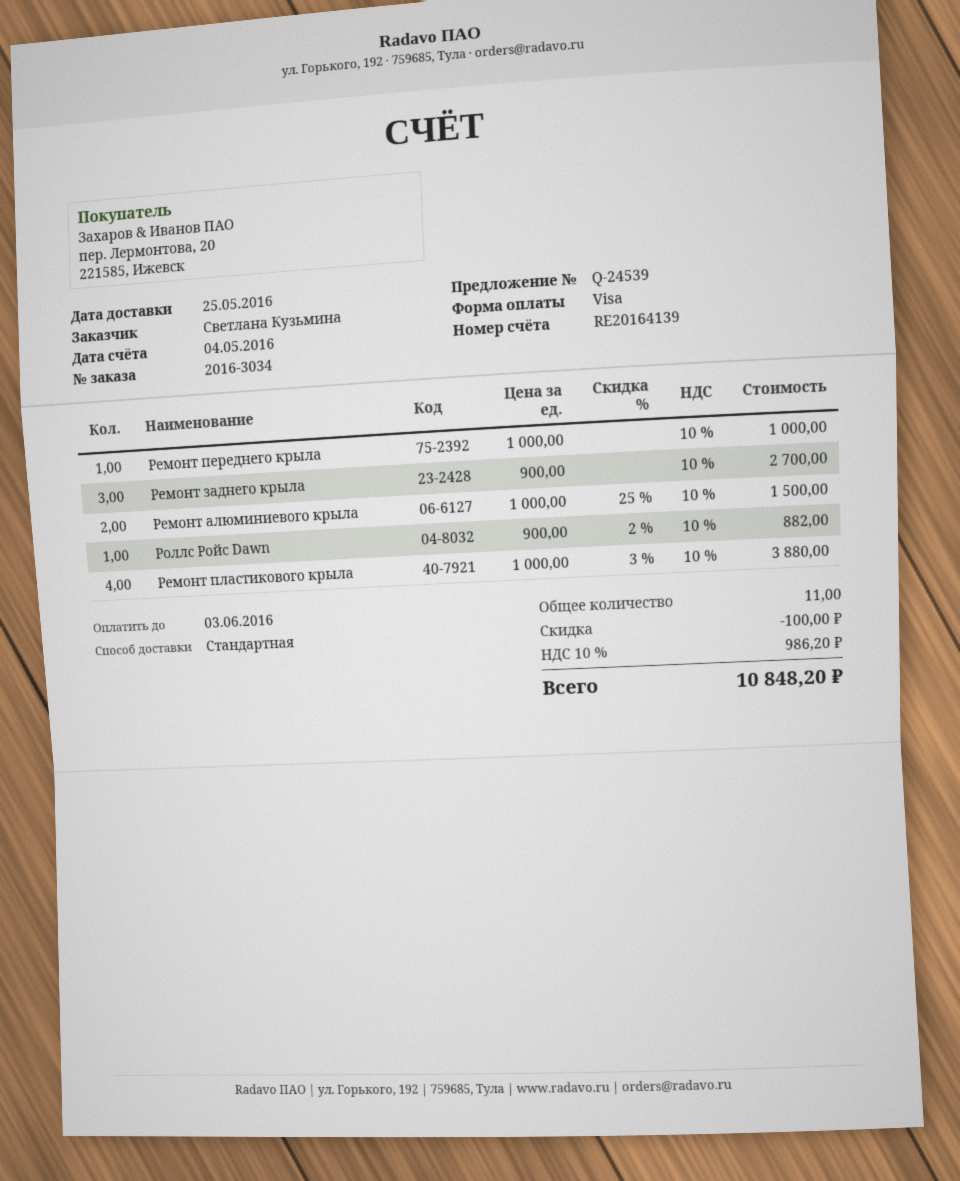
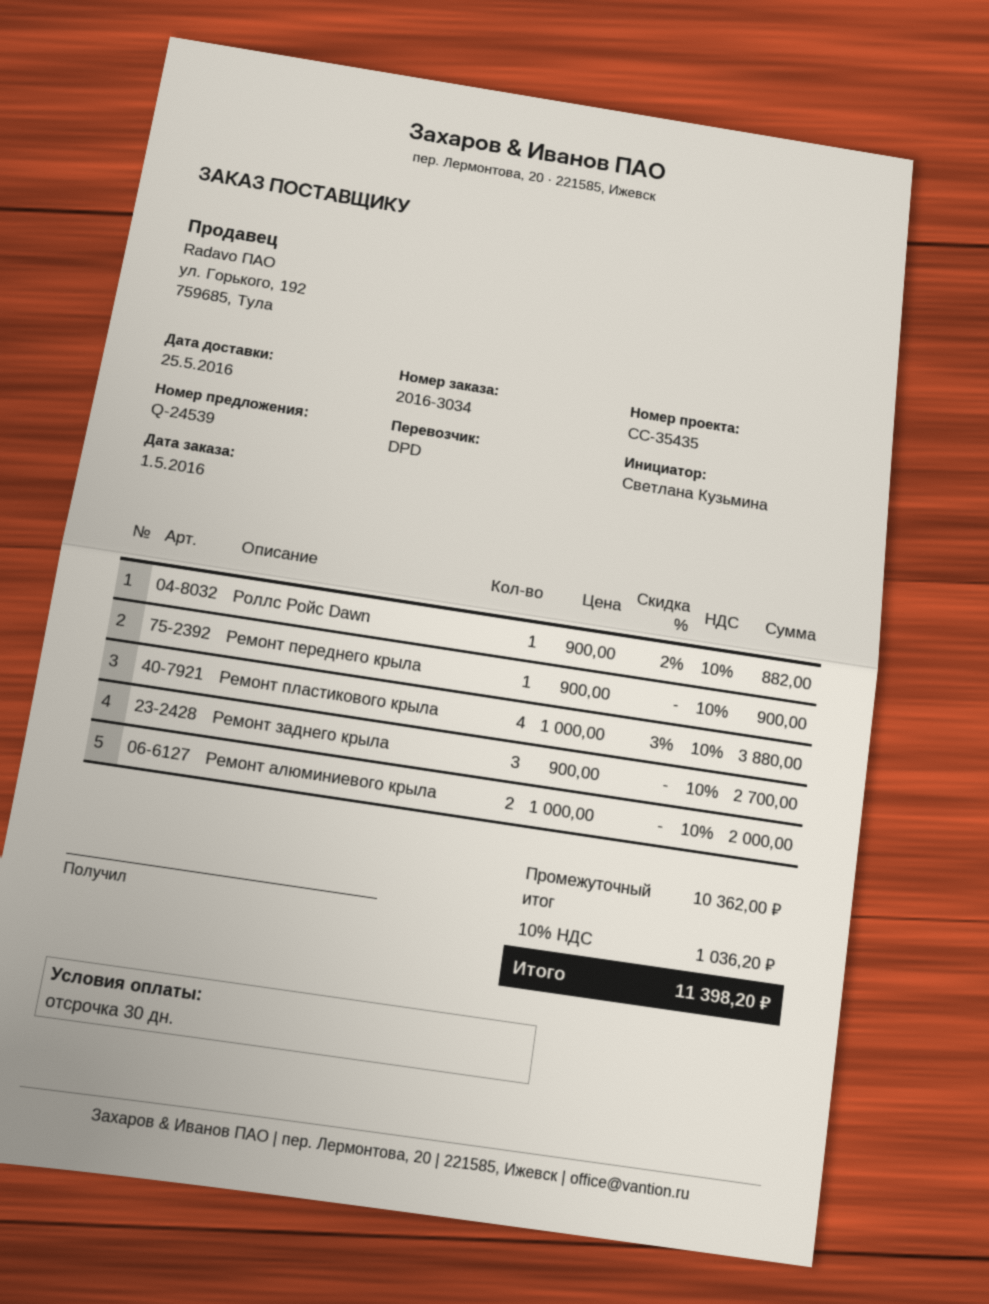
shipping method: standard -> DPD
Ремонт переднего крыла: 1 x 1000.00 = 1000.00 -> 1 x 900.00 = 900.00
Ремонт алюминиевого крыла: 2 x 1000.00 - 25% = 1500.00 -> 2 x 1000.00 = 2000.00
discount: 100.00 -> none
tax: 10% = 986.20 -> 10% = 1036.20
total: 10848.20 -> 11398.20

